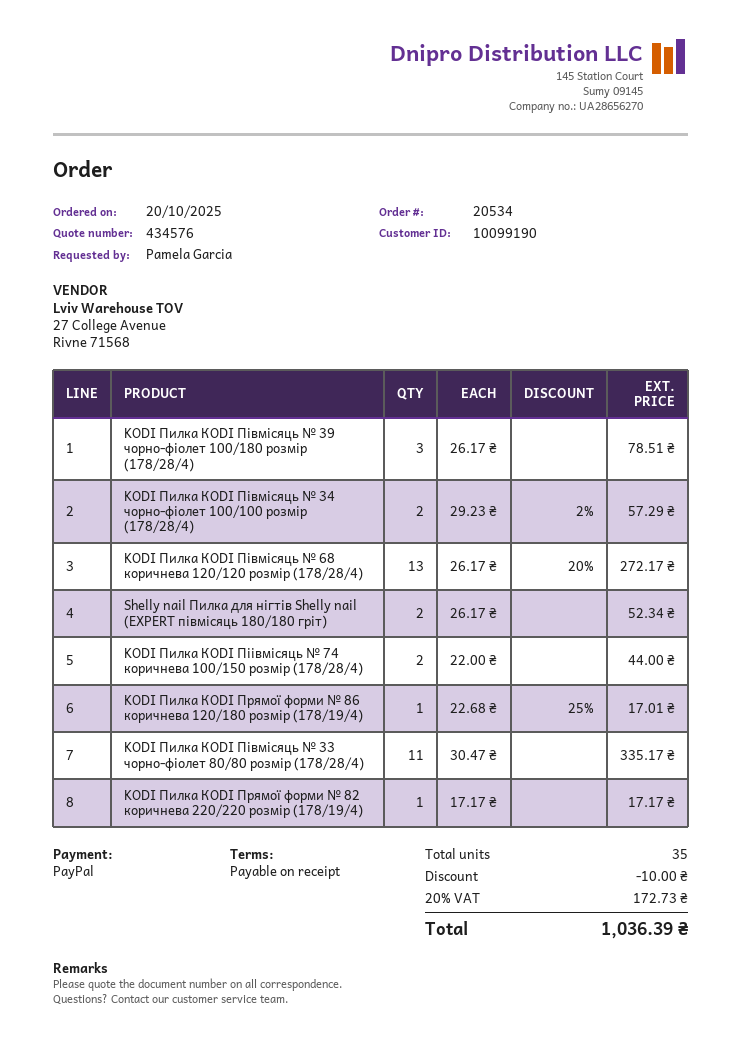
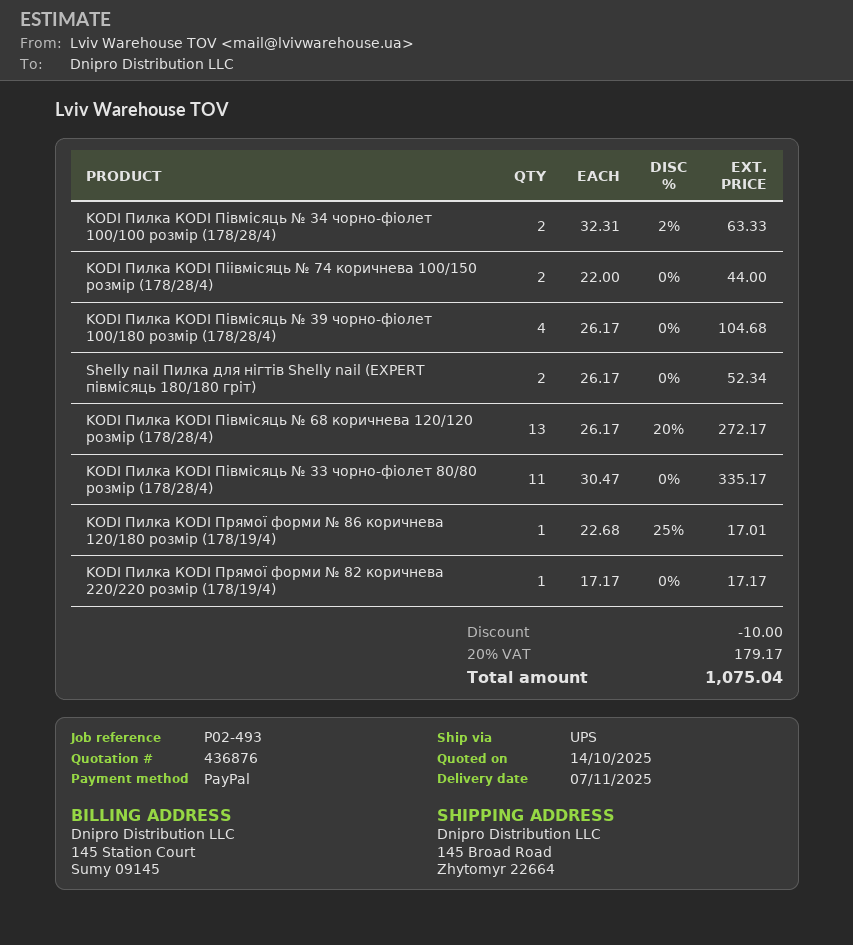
quote number: 434576 -> 436876
KODI Пилка КODI Півмісяць № 39 чорно-фіолет 100/180 розмір (178/28/4): 3 x 26.17 = 78.51 -> 4 x 26.17 = 104.68
KODI Пилка КODI Півмісяць № 34 чорно-фіолет 100/100 розмір (178/28/4): 2 x 29.23 - 2% = 57.29 -> 2 x 32.31 - 2% = 63.33
tax: 20% = 172.73 -> 20% = 179.17
total: 1036.39 -> 1075.04

